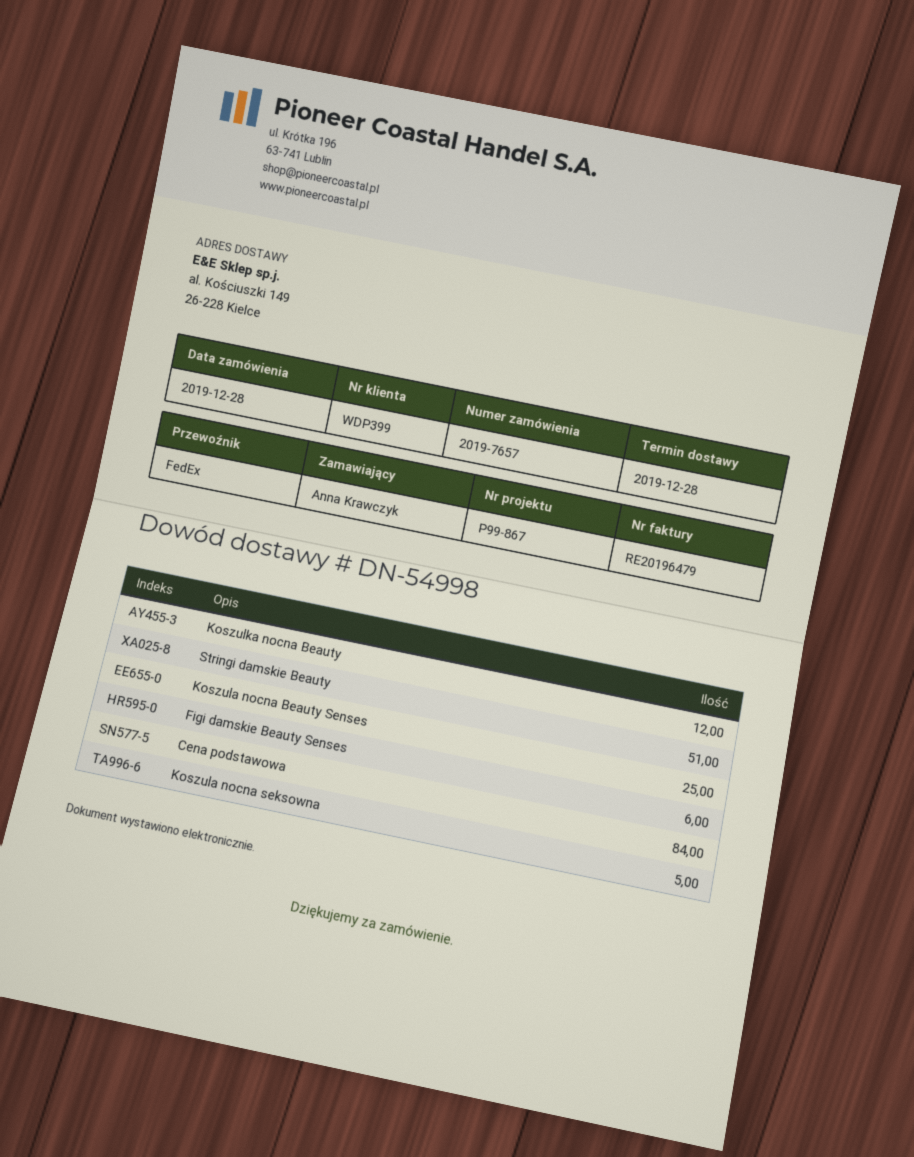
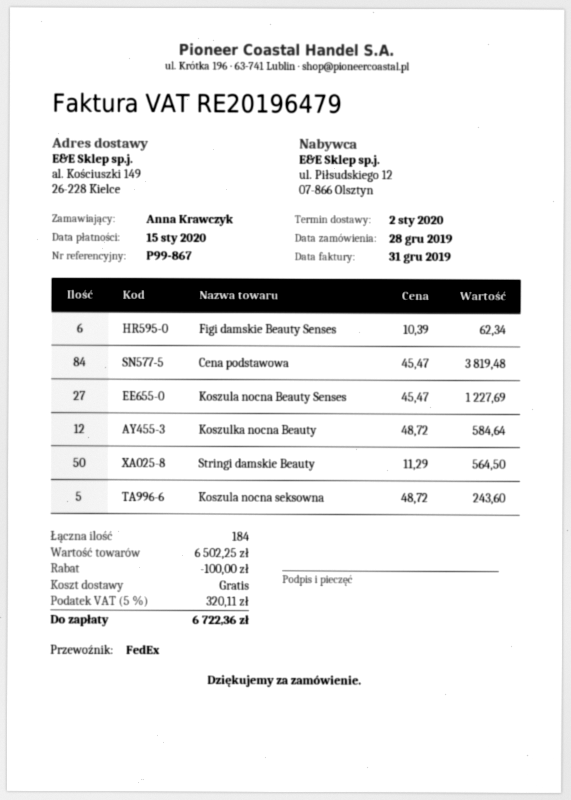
delivery date: 2019-12-28 -> 2020-01-02
Stringi damskie Beauty: 51 -> 50
Koszula nocna Beauty Senses: 25 -> 27

